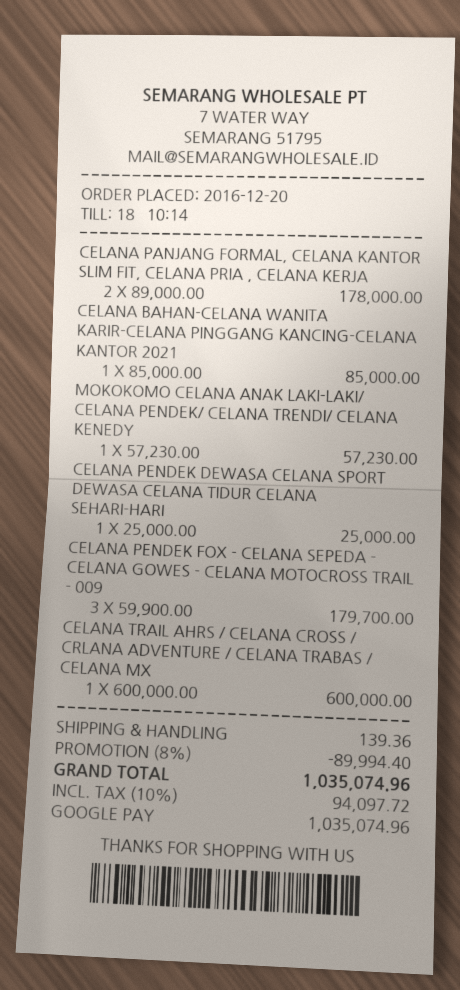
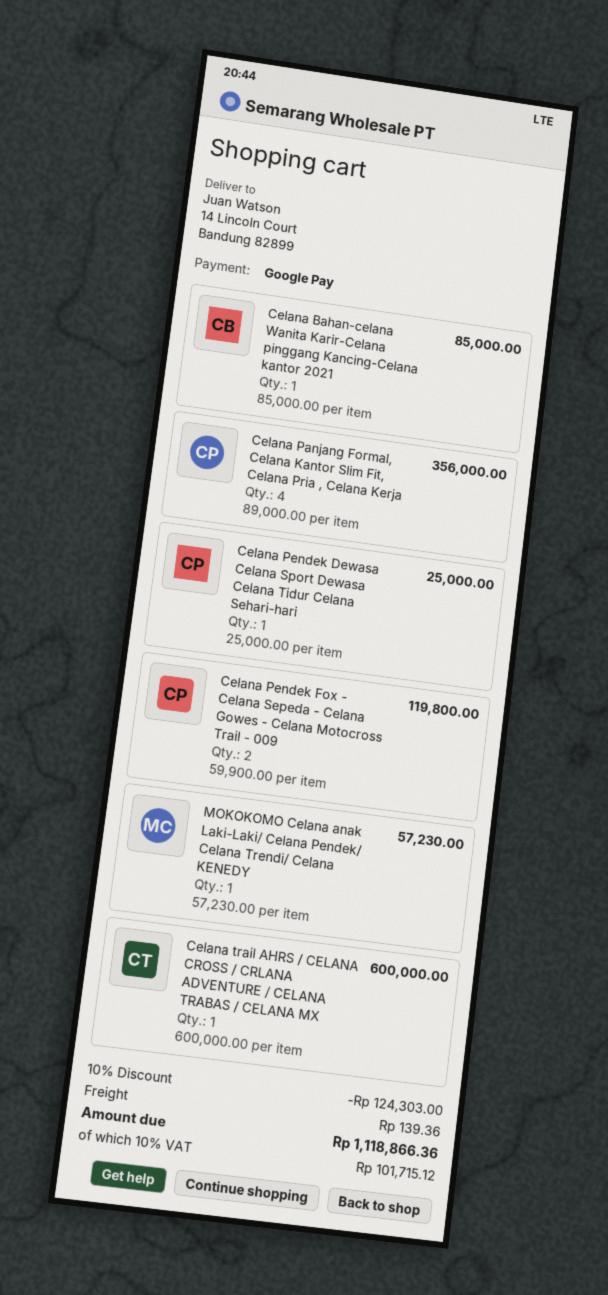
CELANA PANJANG FORMAL, CELANA KANTOR SLIM FIT, CELANA PRIA , CELANA KERJA: 2 x 89000.00 = 178000.00 -> 4 x 89000.00 = 356000.00
CELANA PENDEK FOX - CELANA SEPEDA - CELANA GOWES - CELANA MOTOCROSS TRAIL - 009: 3 x 59900.00 = 179700.00 -> 2 x 59900.00 = 119800.00
discount: 8% = 89994.40 -> 10% = 124303.00
tax: 10% = 94097.72 -> 10% = 101715.12
total: 1035074.96 -> 1118866.36

